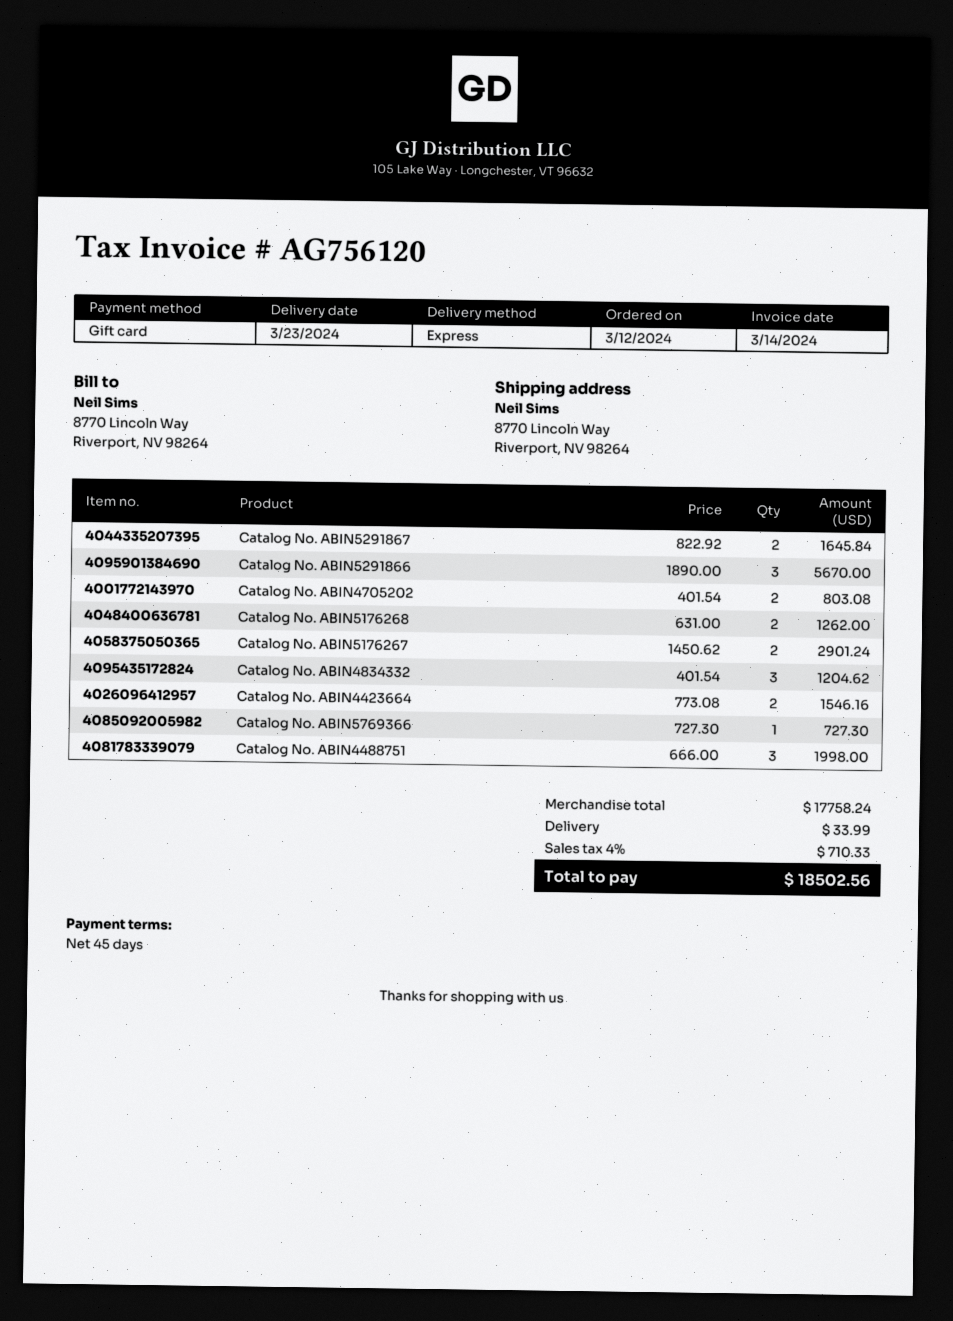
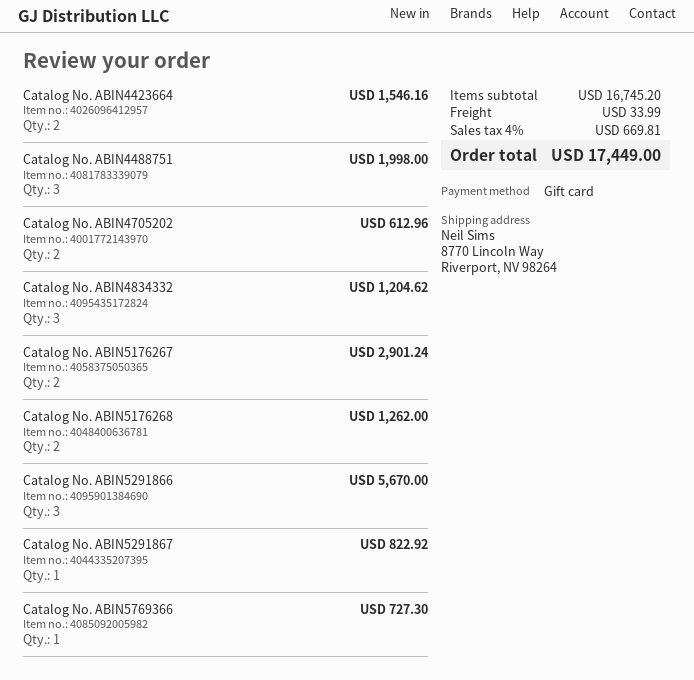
Catalog No. ABIN5291867: 2 for 1645.84 -> 1 for 822.92
Catalog No. ABIN4705202: 2 for 803.08 -> 2 for 612.96
subtotal: 17758.24 -> 16745.20
tax: 4% = 710.33 -> 4% = 669.81
total: 18502.56 -> 17449.00

